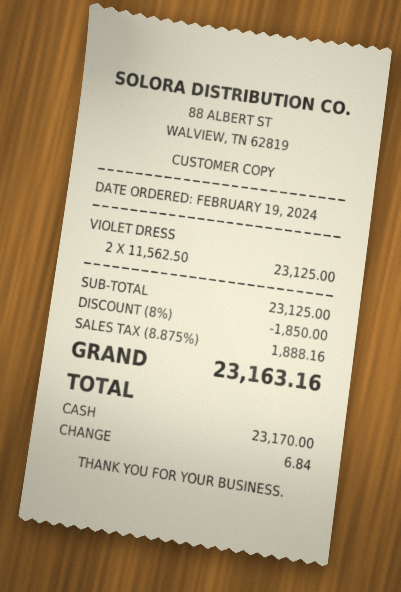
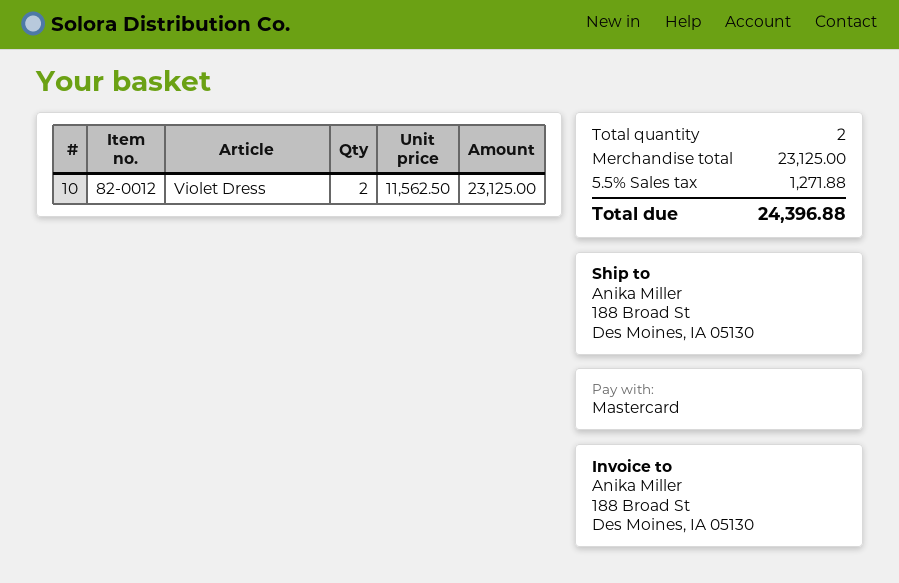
payment method: cash -> Mastercard
discount: 8% = 1850.00 -> none
tax: 8.875% = 1888.16 -> 5.5% = 1271.88
total: 23163.16 -> 24396.88

